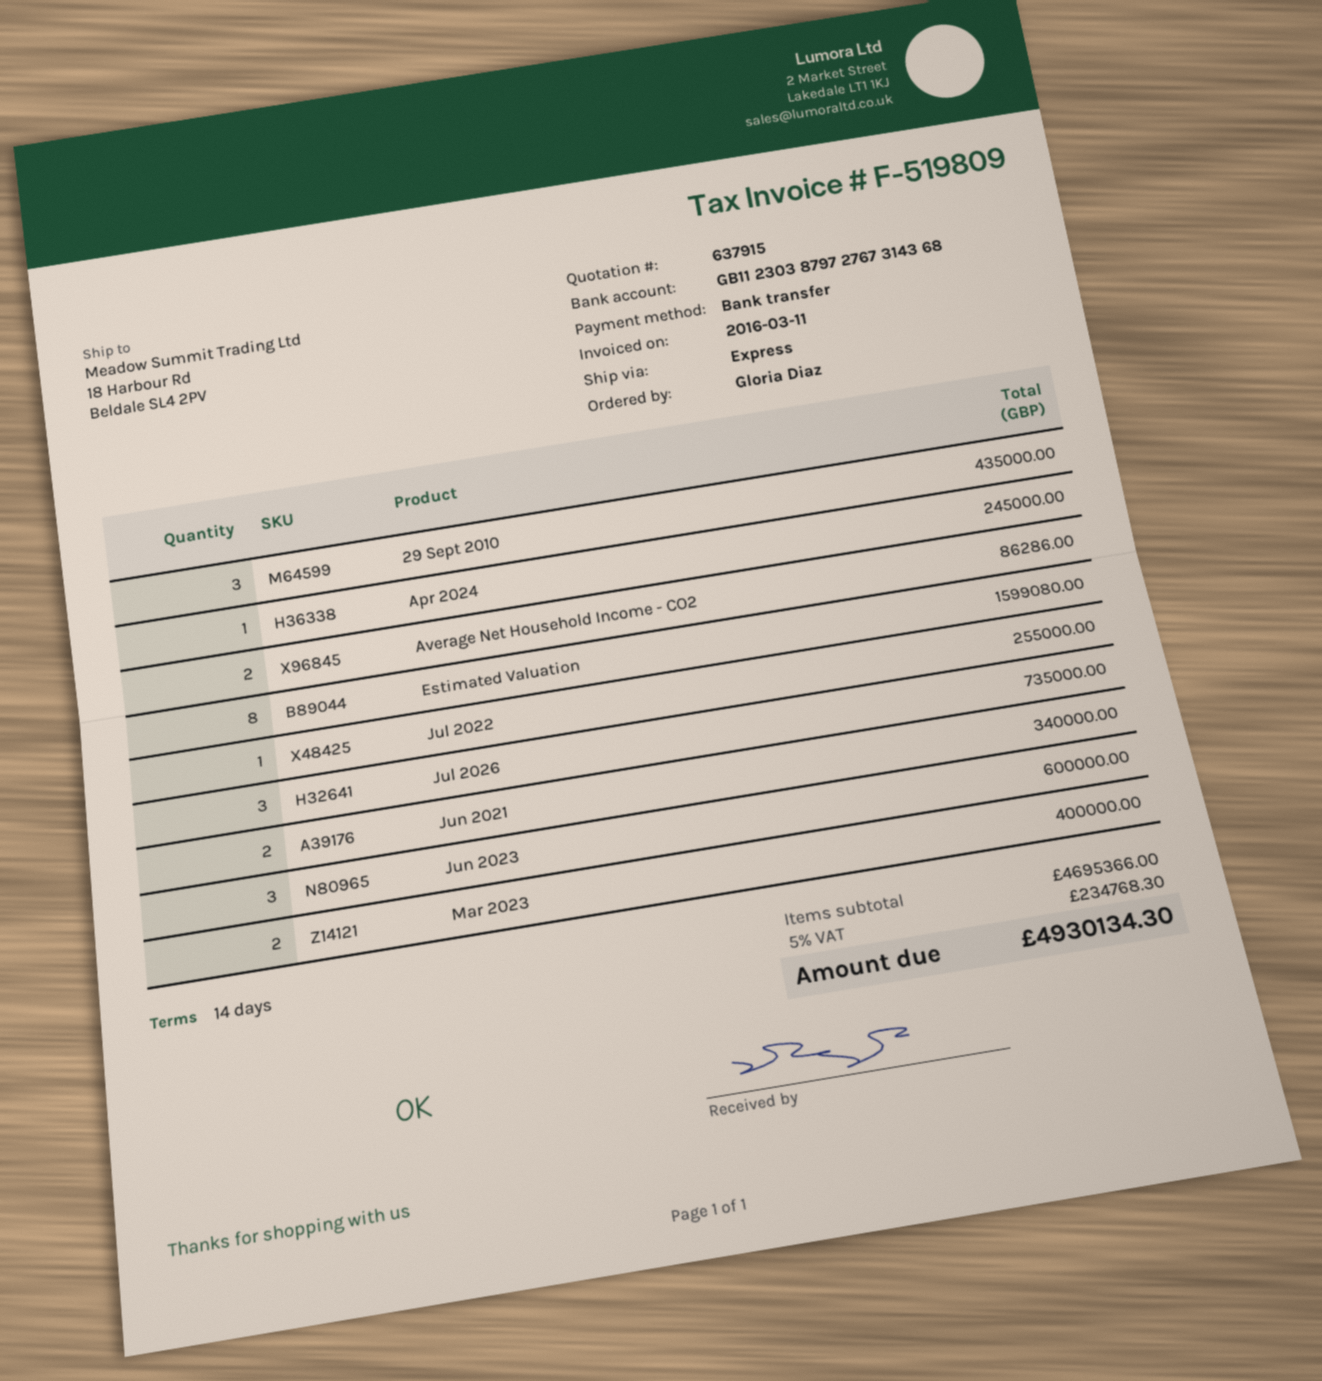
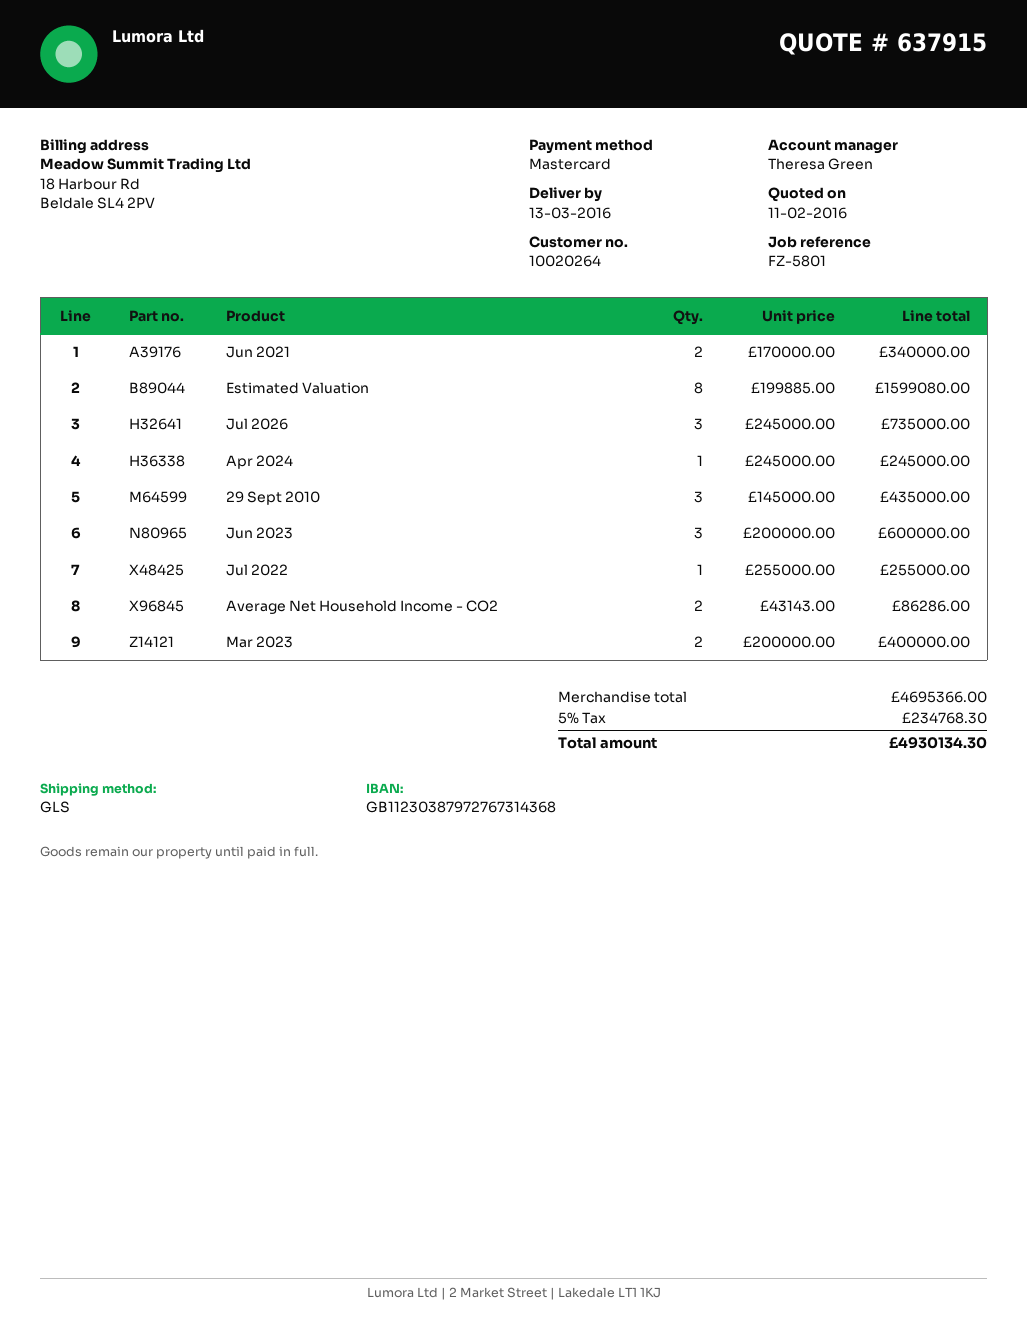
payment method: bank transfer -> Mastercard
shipping method: express -> GLS

